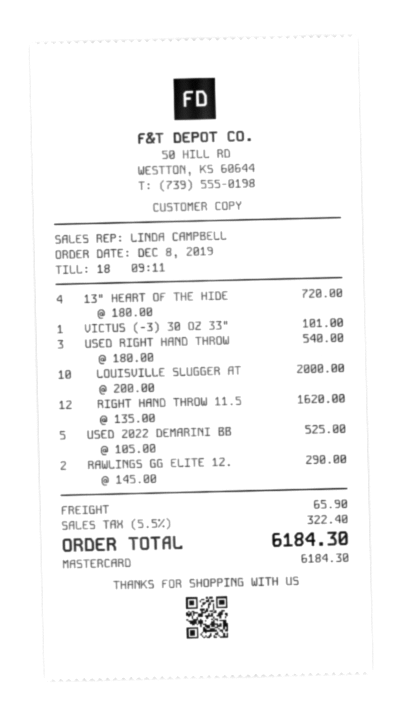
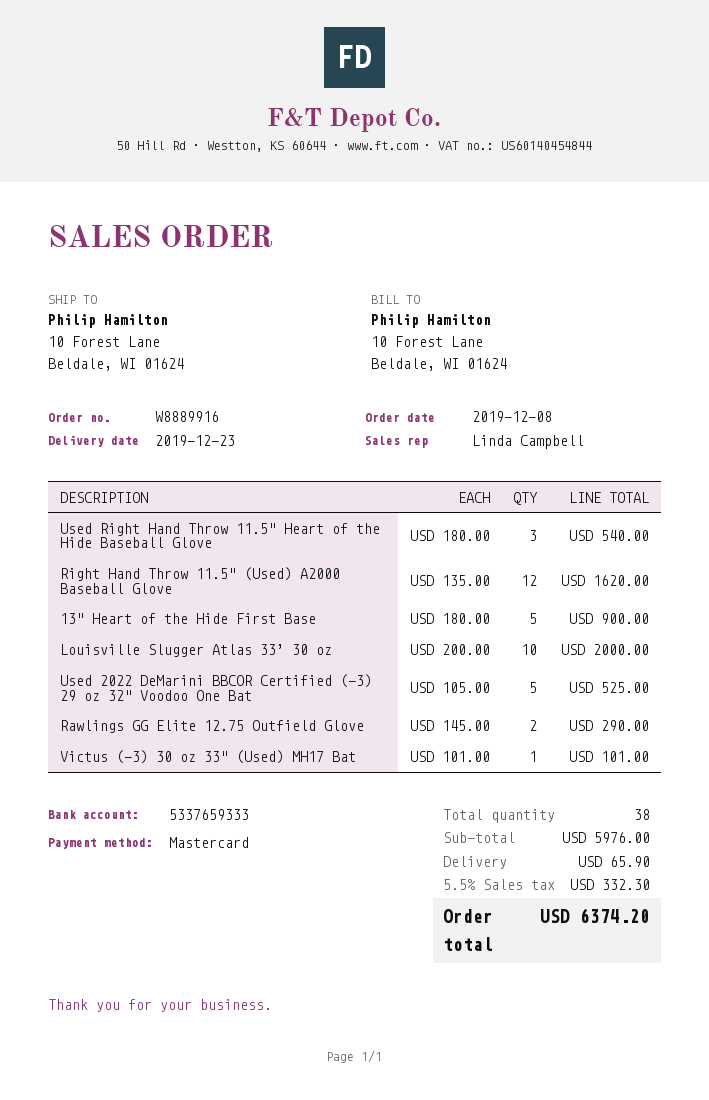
13" HEART OF THE HIDE: 4 x 180.00 = 720.00 -> 5 x 180.00 = 900.00
tax: 5.5% = 322.40 -> 5.5% = 332.30
total: 6184.30 -> 6374.20

